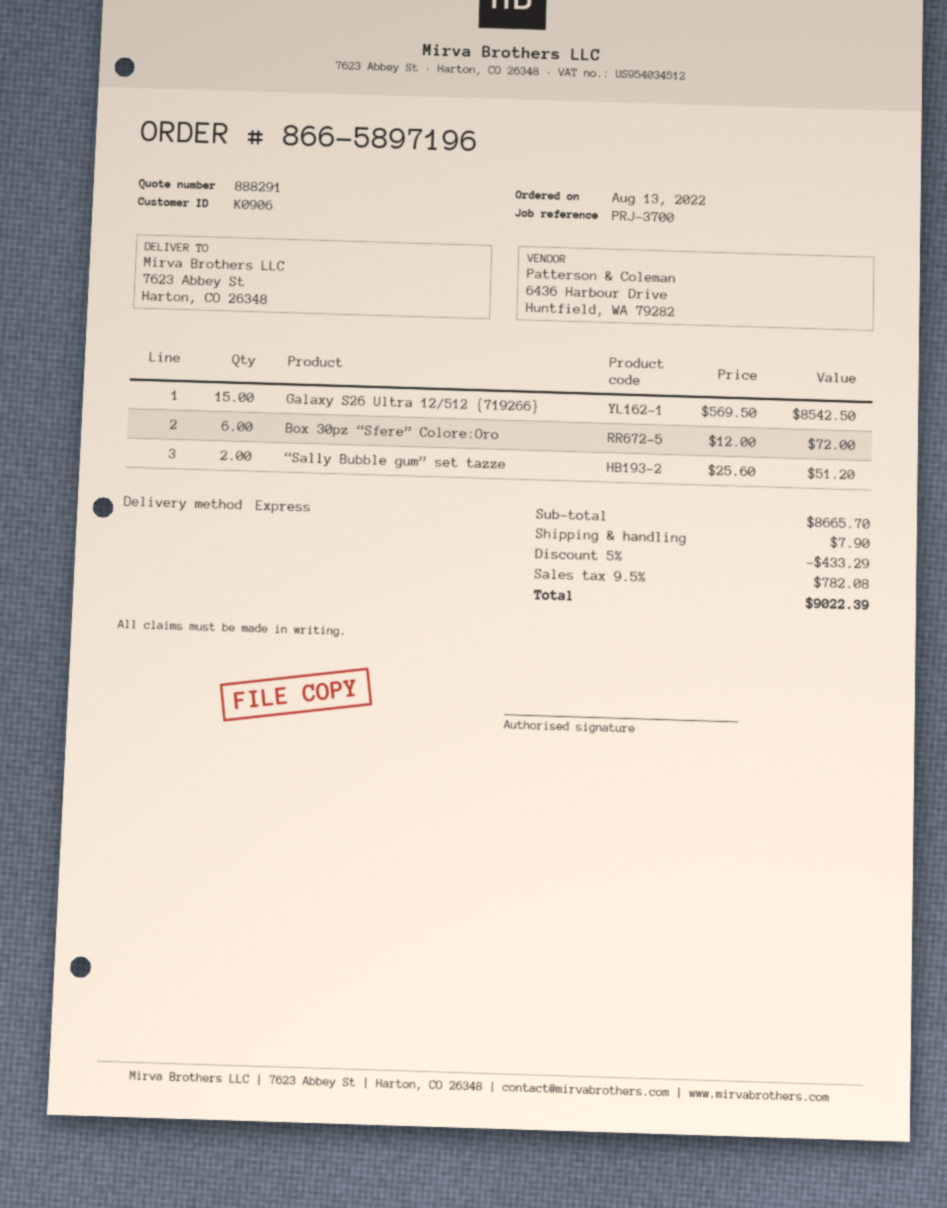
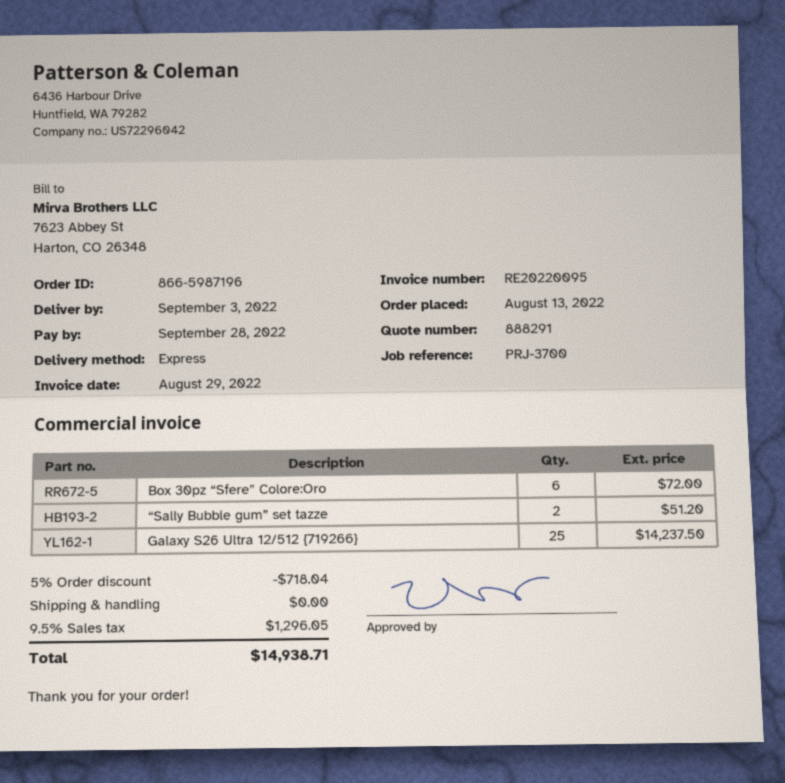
order number: 866-5897196 -> 866-5987196
Galaxy S26 Ultra 12/512 {719266}: 15 for 8542.50 -> 25 for 14237.50
discount: 5% = 433.29 -> 5% = 718.04
shipping: 7.90 -> 0.00
tax: 9.5% = 782.08 -> 9.5% = 1296.05
total: 9022.39 -> 14938.71

